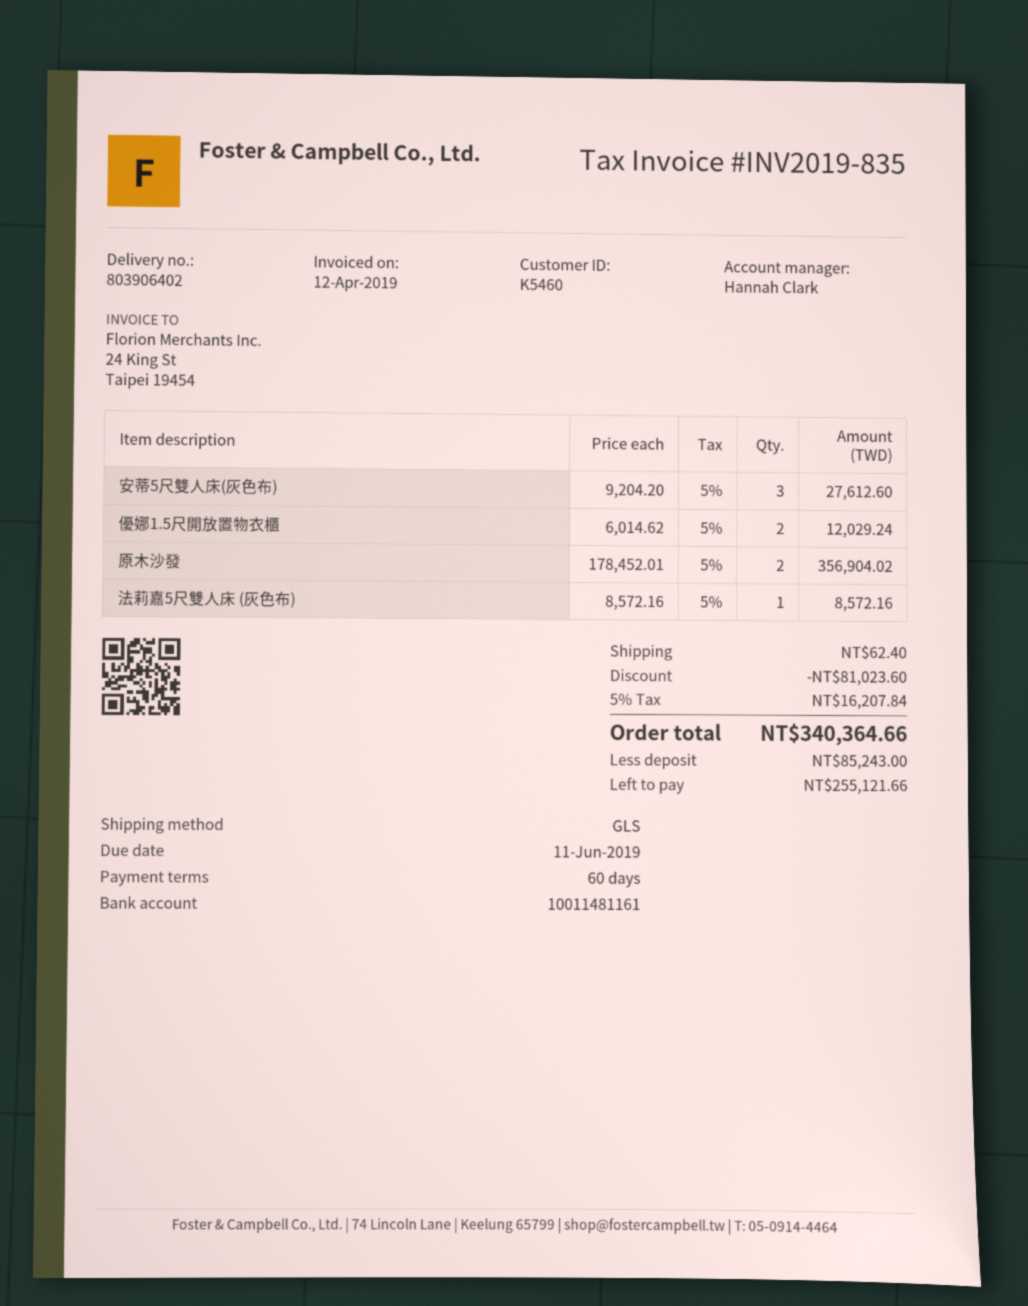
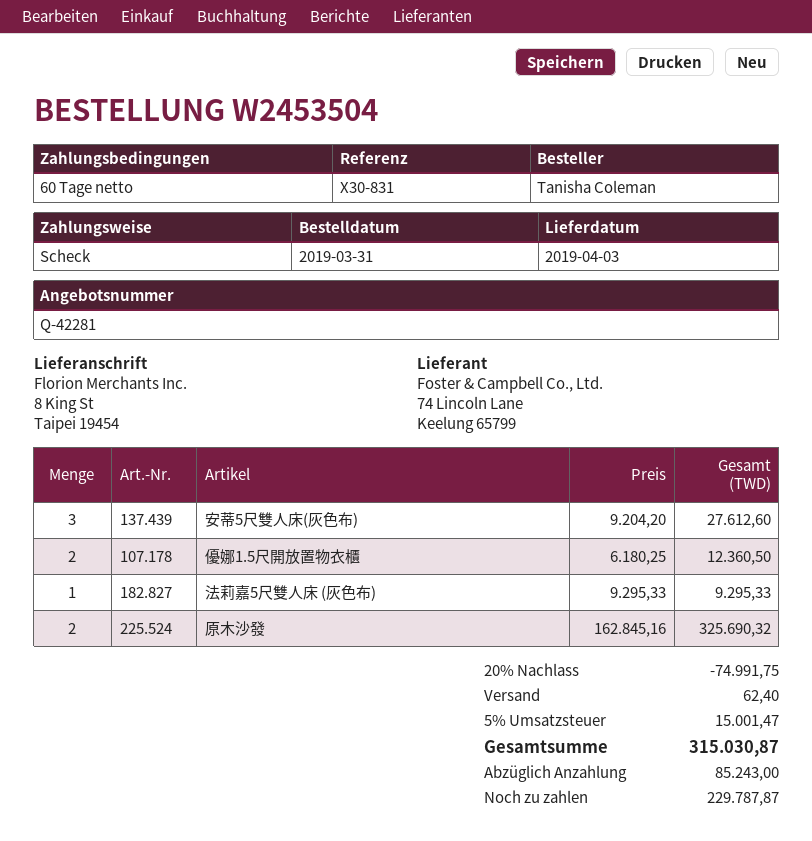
優娜1.5尺開放置物衣櫃: 2 x 6014.62 = 12029.24 -> 2 x 6180.25 = 12360.50
原木沙發: 2 x 178452.01 = 356904.02 -> 2 x 162845.16 = 325690.32
法莉嘉5尺雙人床 (灰色布): 1 x 8572.16 = 8572.16 -> 1 x 9295.33 = 9295.33
discount: 81023.60 -> 74991.75
tax: 5% = 16207.84 -> 5% = 15001.47
total: 340364.66 -> 315030.87
balance: 255121.66 -> 229787.87

